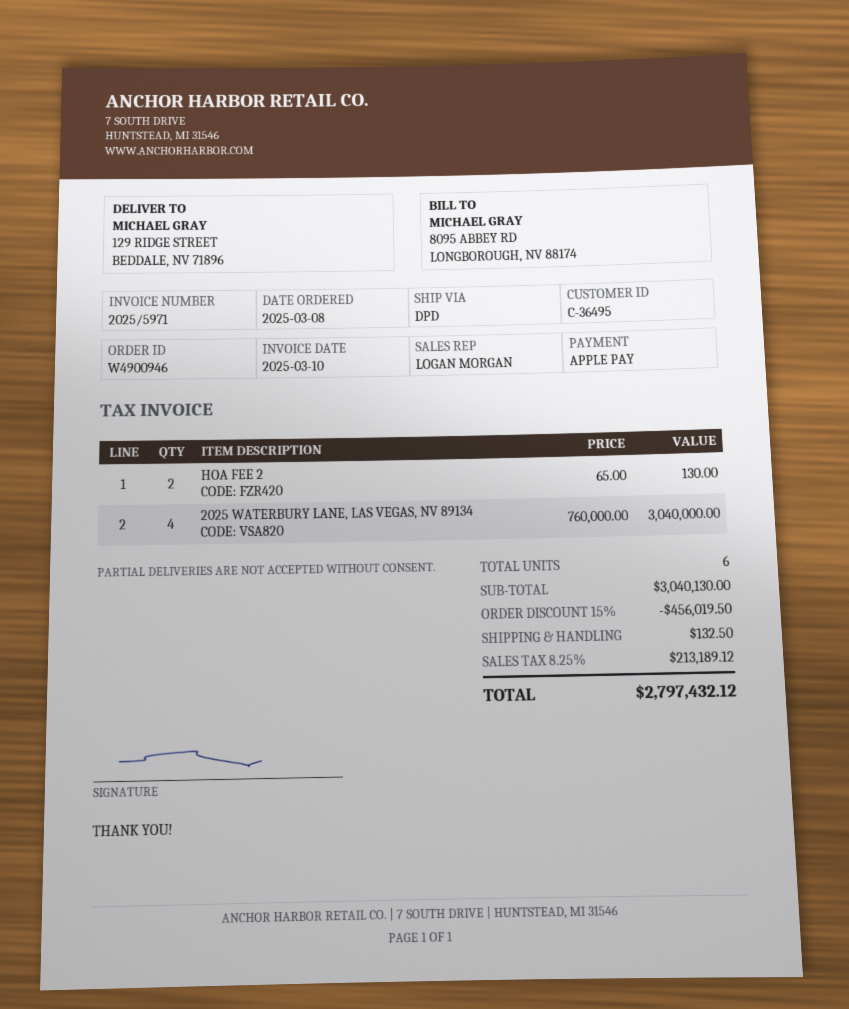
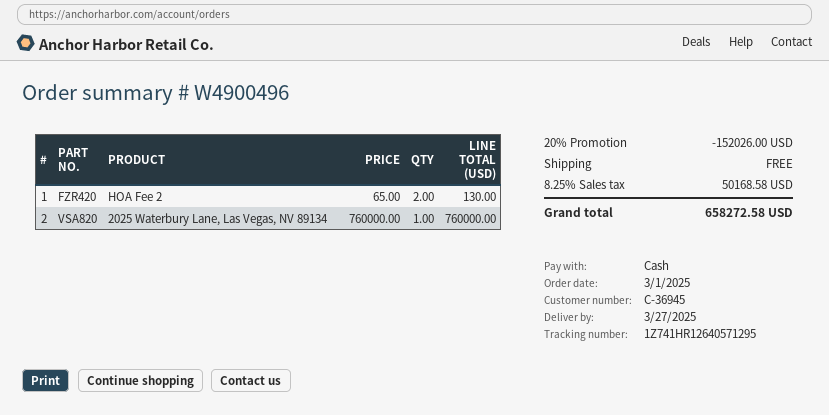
order number: W4900946 -> W4900496
order date: 2025-03-08 -> 2025-03-01
customer number: C-36495 -> C-36945
payment method: Apple Pay -> cash
2025 WATERBURY LANE, LAS VEGAS, NV 89134: 4 x 760000.00 = 3040000.00 -> 1 x 760000.00 = 760000.00
discount: 15% = 456019.50 -> 20% = 152026.00
shipping: 132.50 -> 0.00
tax: 8.25% = 213189.12 -> 8.25% = 50168.58
total: 2797432.12 -> 658272.58

